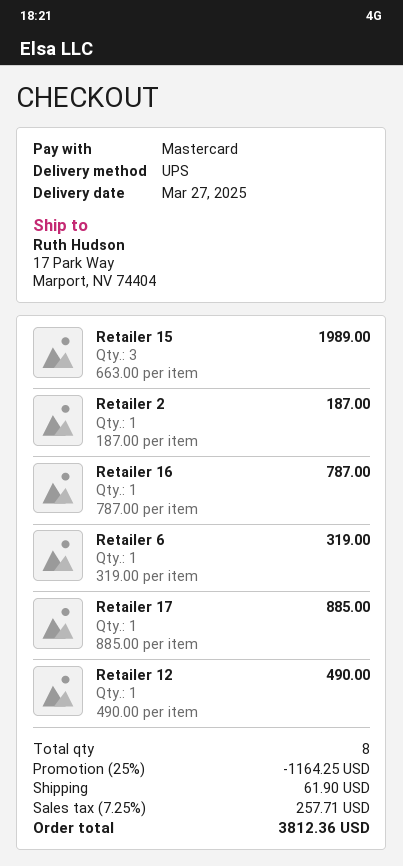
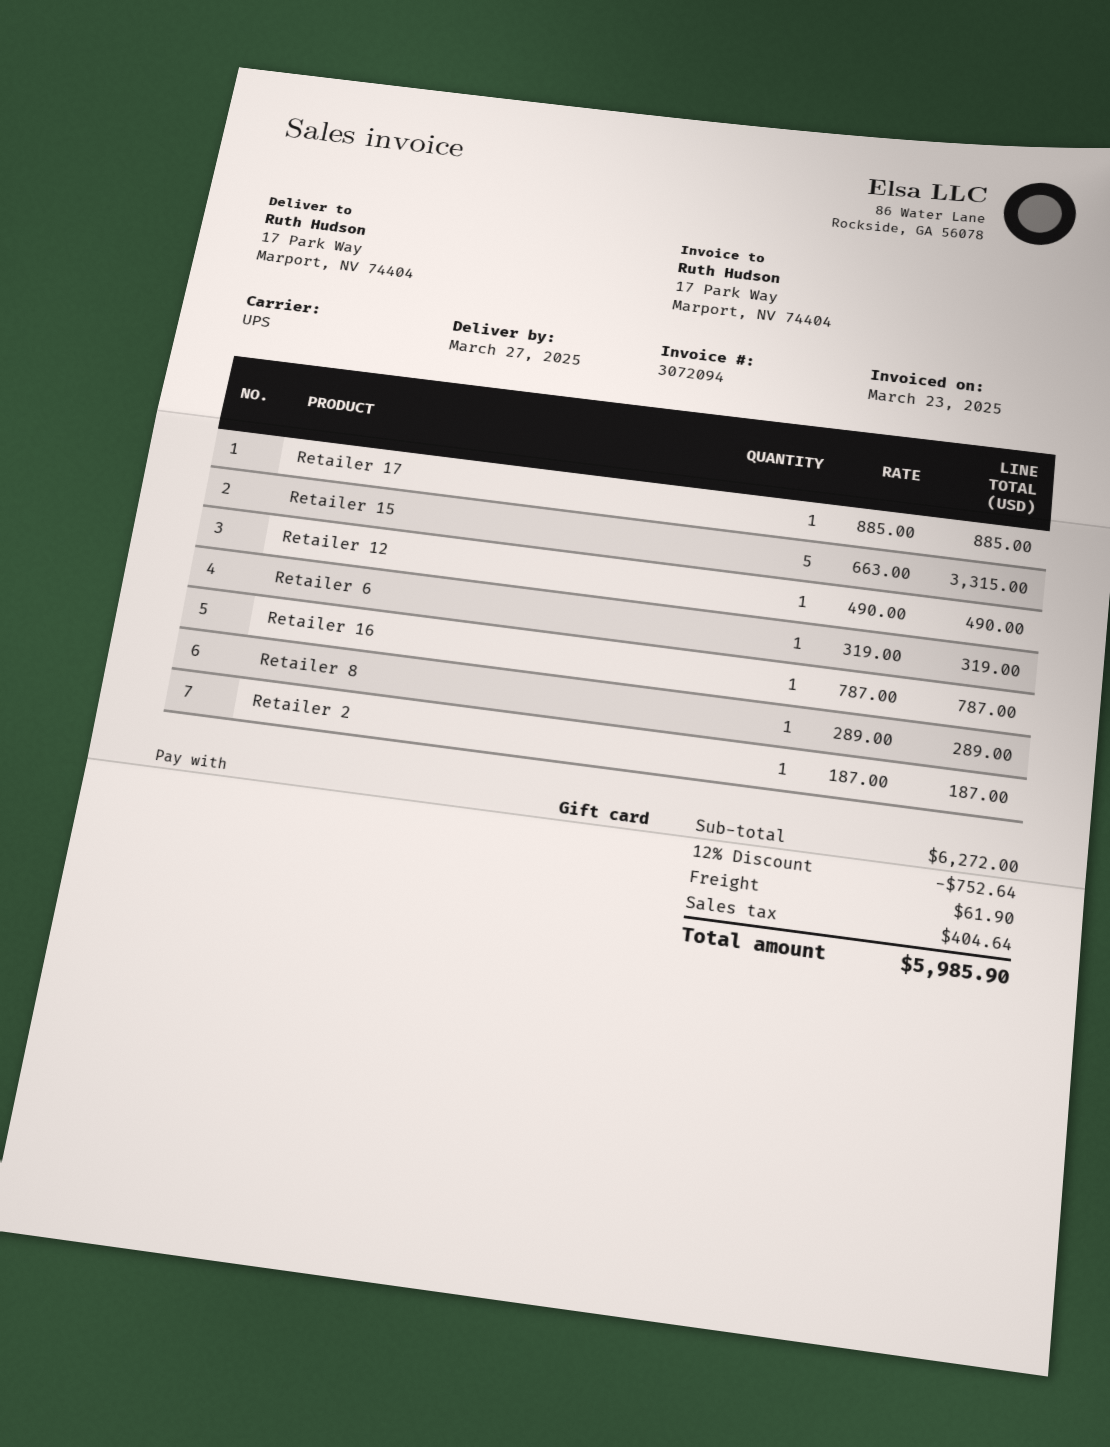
payment method: Mastercard -> gift card
Retailer 15: 3 x 663.00 = 1989.00 -> 5 x 663.00 = 3315.00
Retailer 8: none -> 1 x 289.00 = 289.00
discount: 25% = 1164.25 -> 12% = 752.64
tax: 257.71 -> 404.64
total: 3812.36 -> 5985.90

